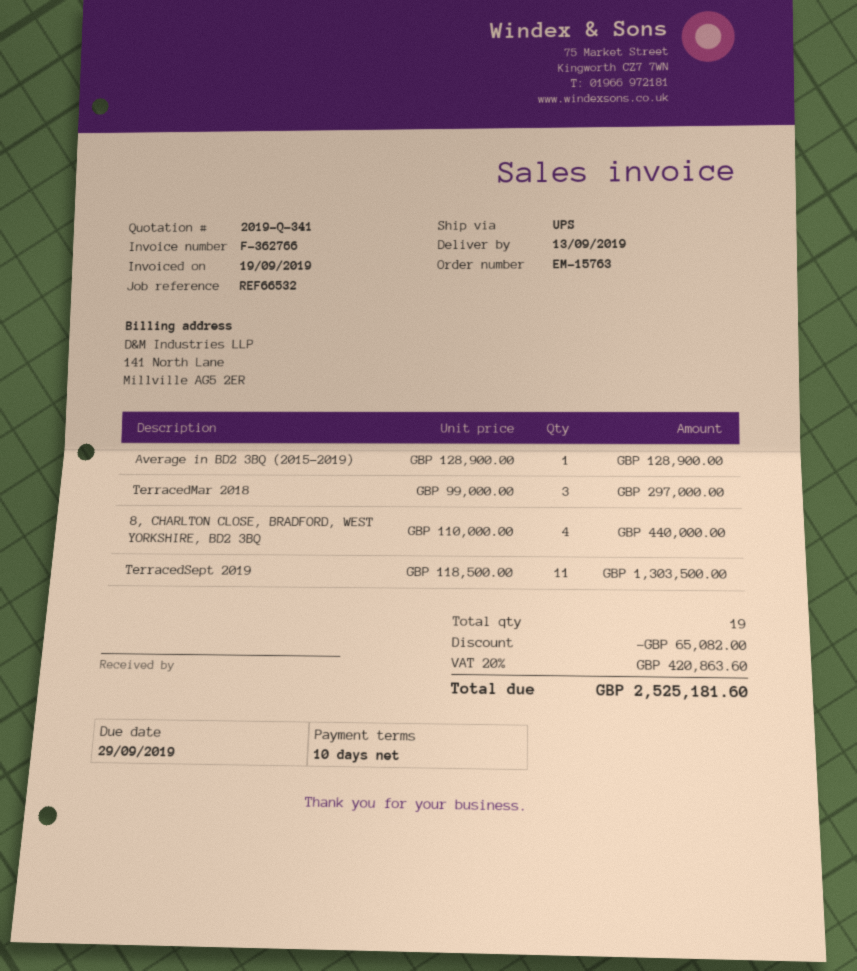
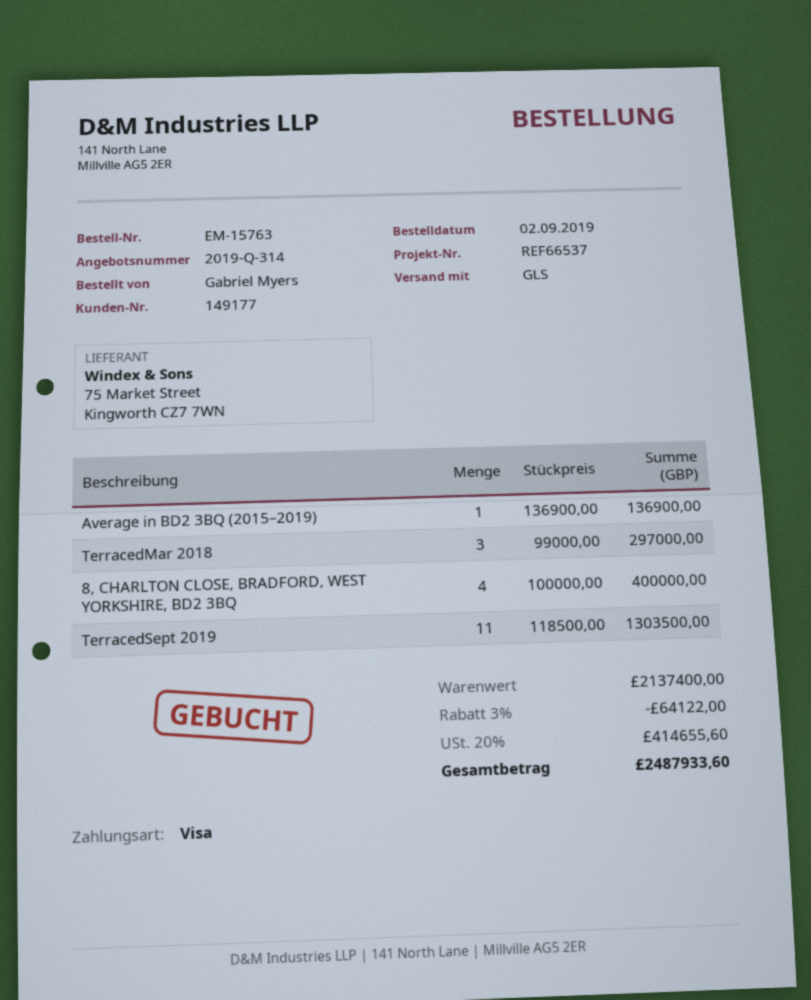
quote number: 2019-Q-341 -> 2019-Q-314
reference: REF66532 -> REF66537
shipping method: UPS -> GLS
Average in BD2 3BQ (2015–2019): 1 x 128900.00 = 128900.00 -> 1 x 136900.00 = 136900.00
8, CHARLTON CLOSE, BRADFORD, WEST YORKSHIRE, BD2 3BQ: 4 x 110000.00 = 440000.00 -> 4 x 100000.00 = 400000.00
discount: 65082.00 -> 64122.00
tax: 20% = 420863.60 -> 20% = 414655.60
total: 2525181.60 -> 2487933.60

